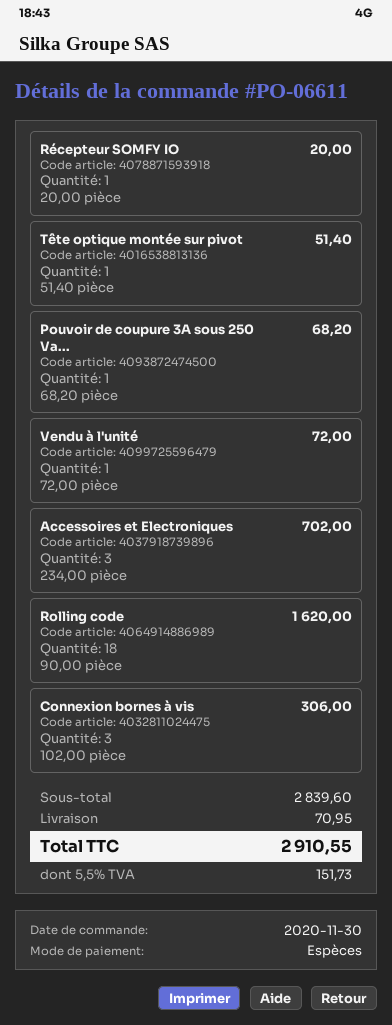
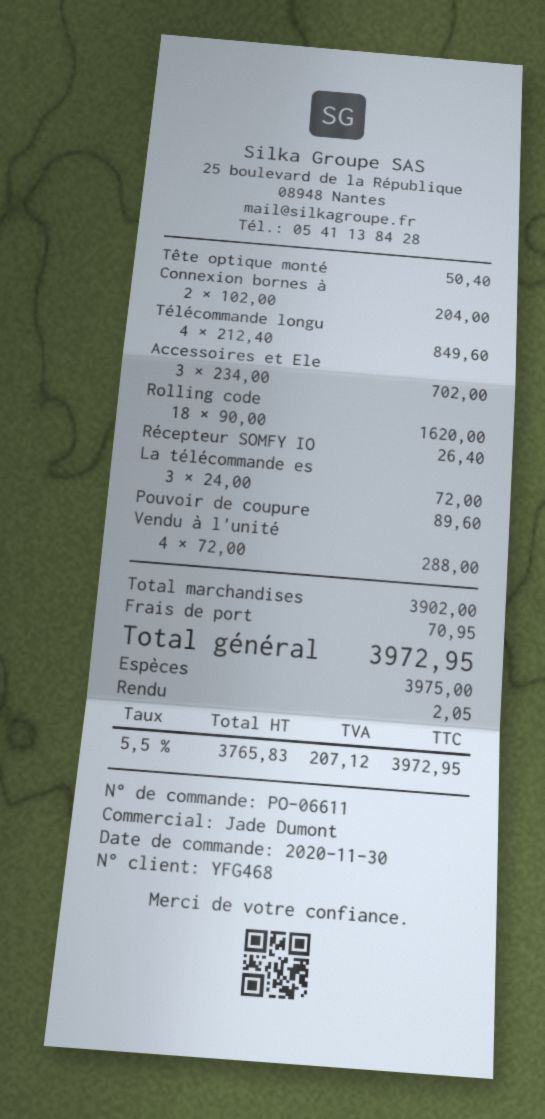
Récepteur SOMFY IO: 1 x 20.00 = 20.00 -> 1 x 26.40 = 26.40
Tête optique montée sur pivot: 1 x 51.40 = 51.40 -> 1 x 50.40 = 50.40
Pouvoir de coupure 3A sous 250 Va...: 1 x 68.20 = 68.20 -> 1 x 89.60 = 89.60
Vendu à l'unité: 1 x 72.00 = 72.00 -> 4 x 72.00 = 288.00
Connexion bornes à vis: 3 x 102.00 = 306.00 -> 2 x 102.00 = 204.00
Télécommande longu: none -> 4 x 212.40 = 849.60
La télécommande es: none -> 3 x 24.00 = 72.00
subtotal: 2839.60 -> 3902.00
tax: 5.5% = 151.73 -> 5.5% = 207.12
total: 2910.55 -> 3972.95

